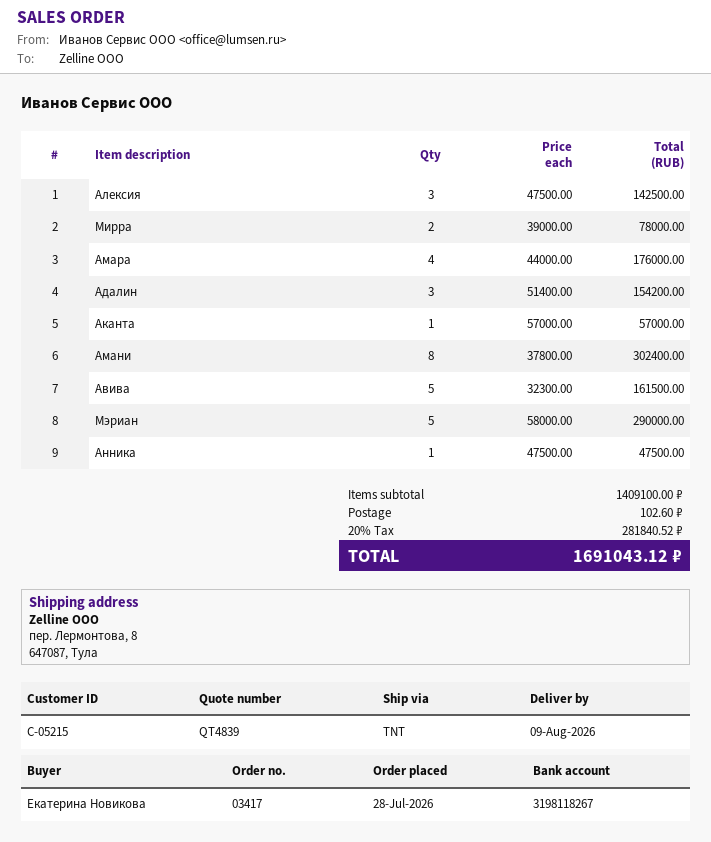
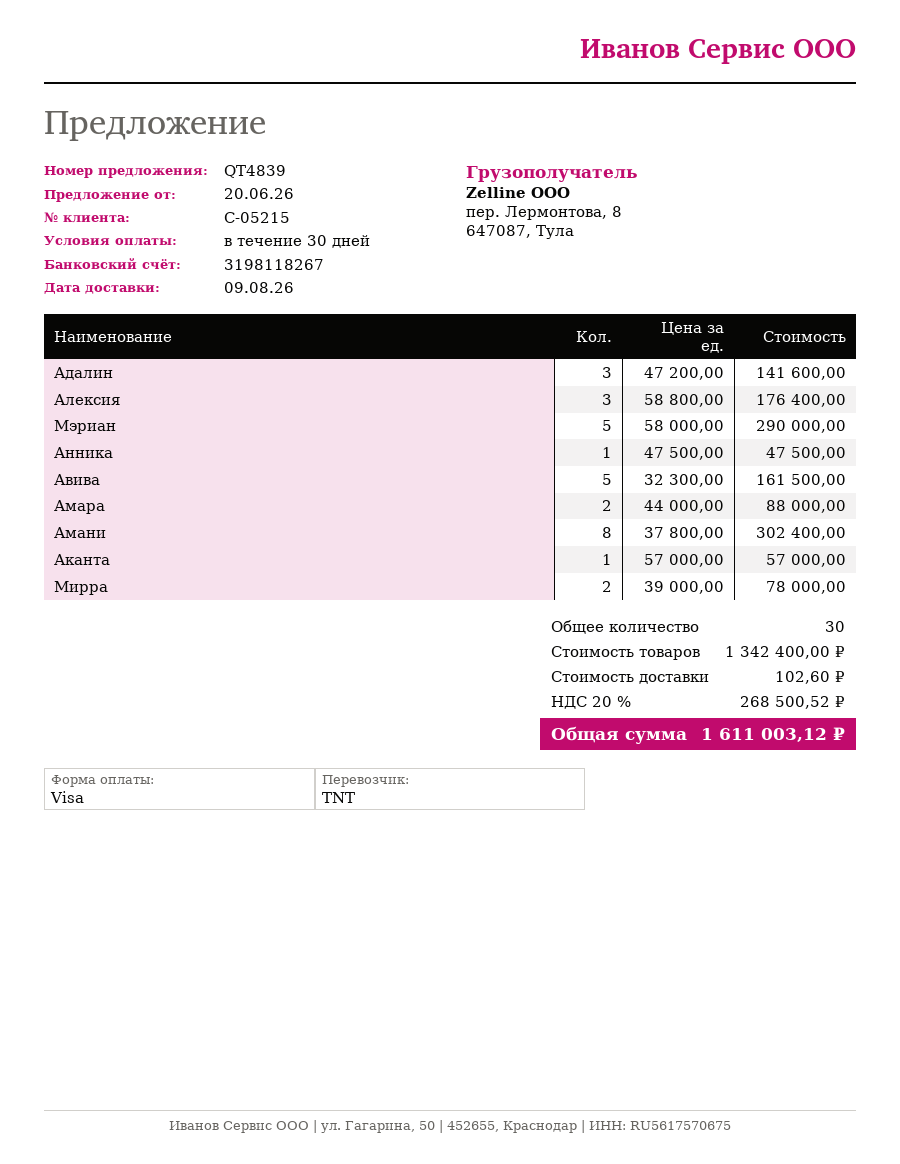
Алексия: 3 x 47500.00 = 142500.00 -> 3 x 58800.00 = 176400.00
Амара: 4 x 44000.00 = 176000.00 -> 2 x 44000.00 = 88000.00
Адалин: 3 x 51400.00 = 154200.00 -> 3 x 47200.00 = 141600.00
subtotal: 1409100.00 -> 1342400.00
tax: 20% = 281840.52 -> 20% = 268500.52
total: 1691043.12 -> 1611003.12

